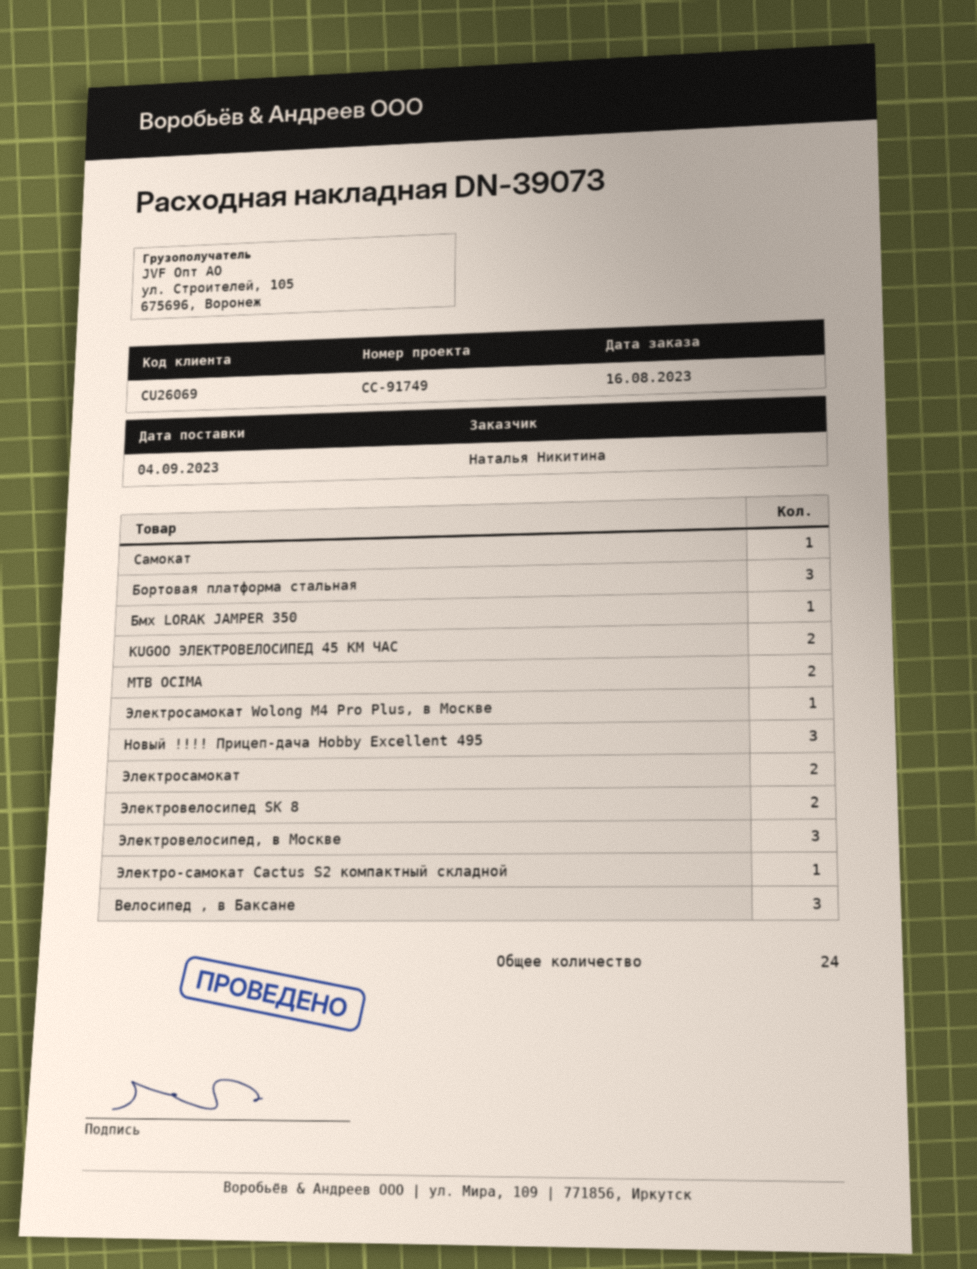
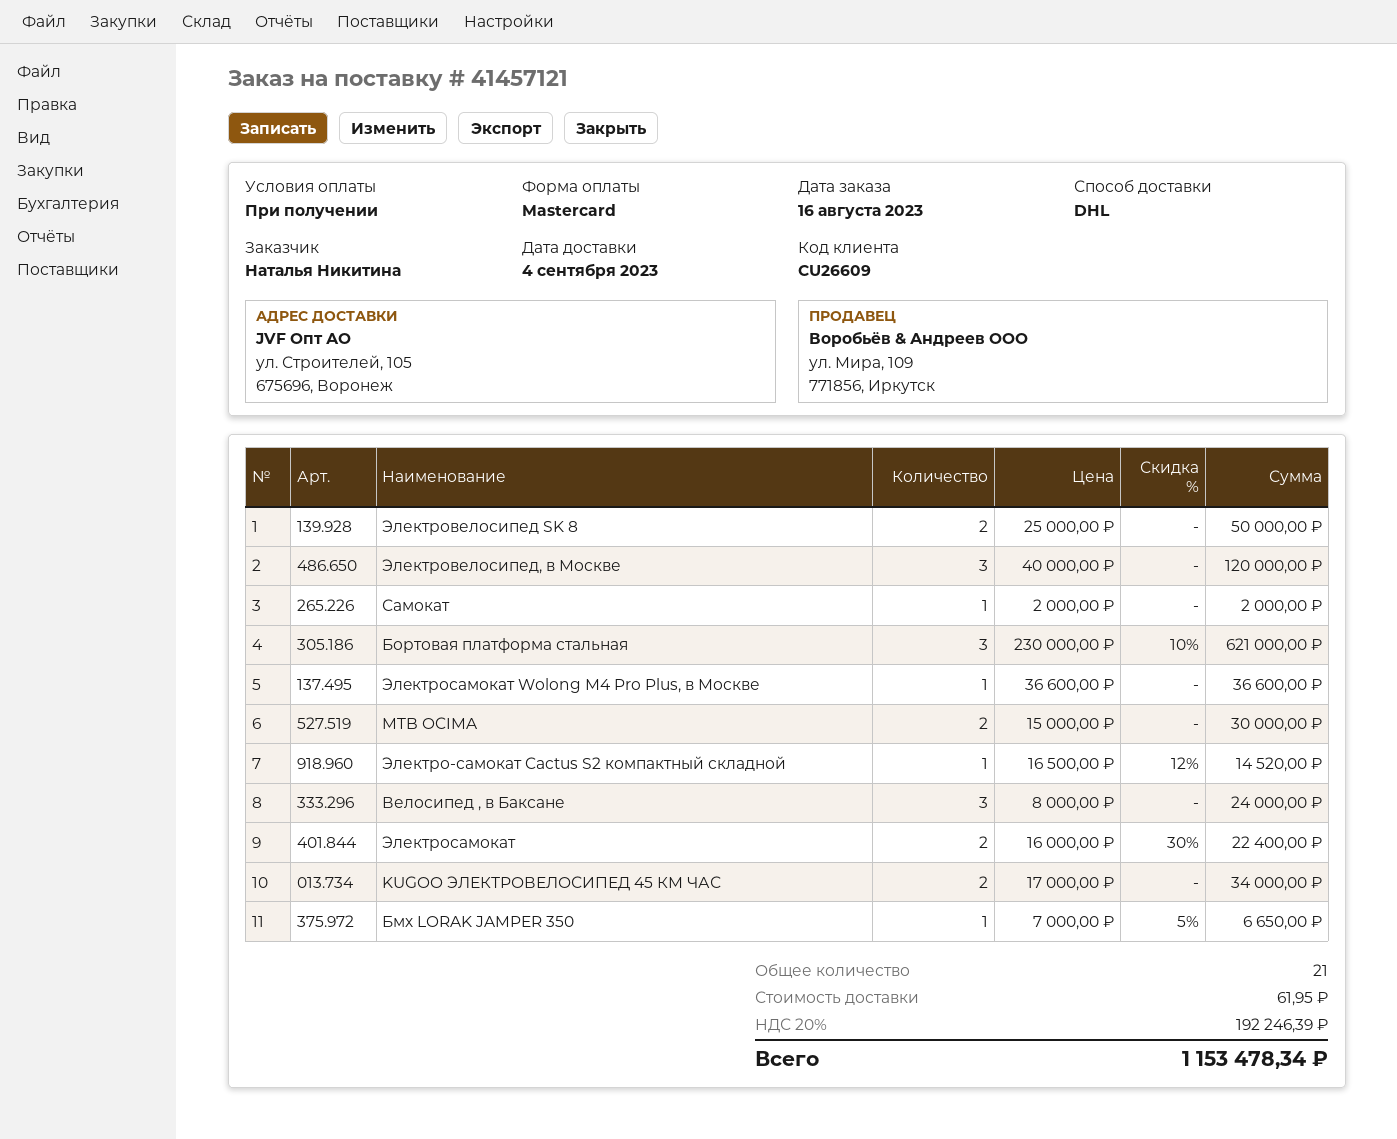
customer number: CU26069 -> CU26609
Новый !!!! Прицеп-дача Hobby Excellent 495: 3 -> none
total quantity: 24 -> 21

